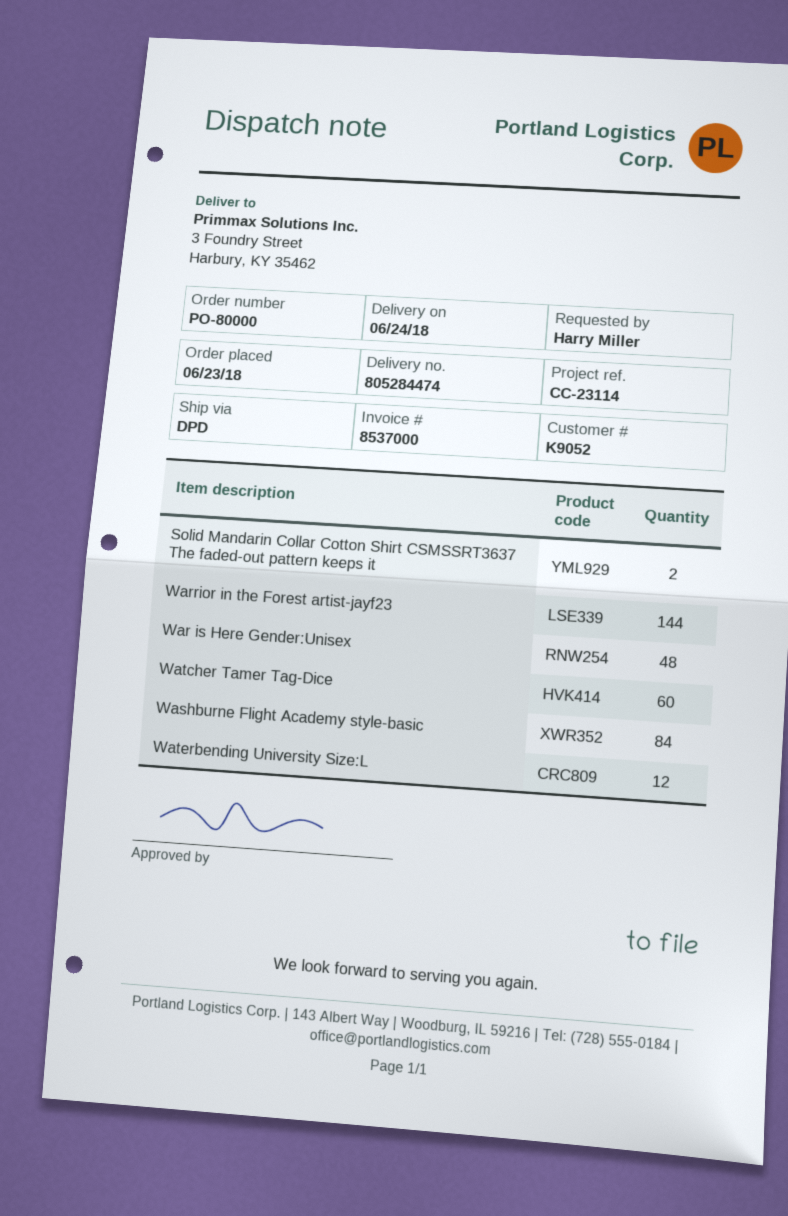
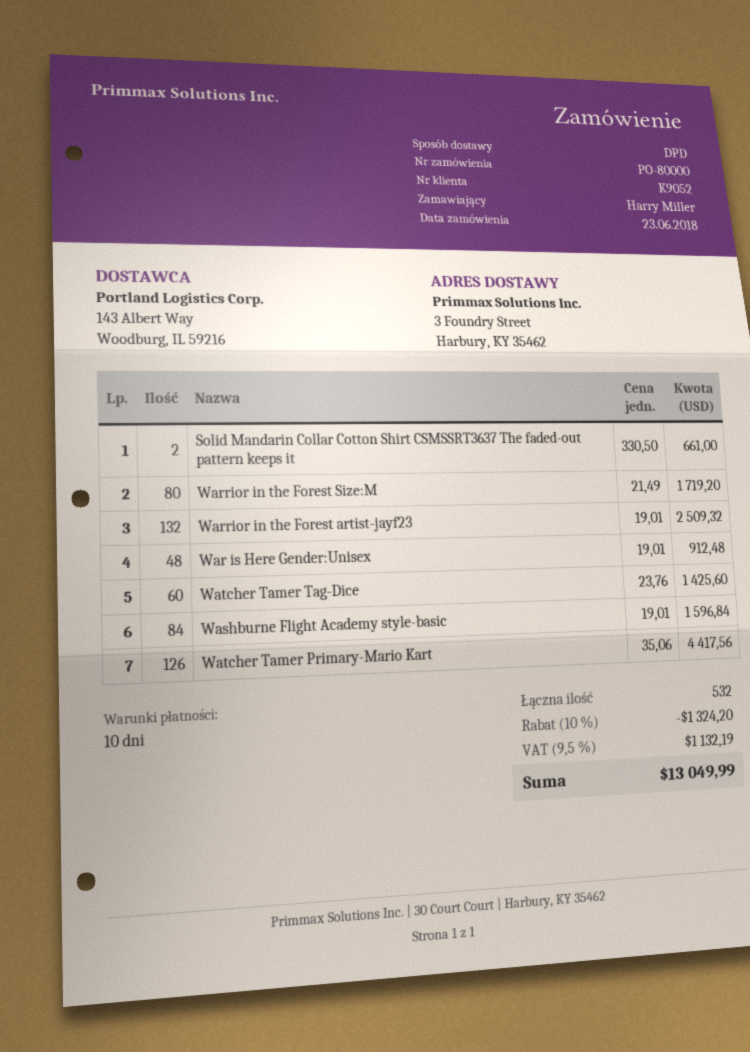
Warrior in the Forest artist-jayf23: 144 -> 132
Waterbending University Size:L: 12 -> none
Warrior in the Forest Size:M: none -> 80
Watcher Tamer Primary-Mario Kart: none -> 126

